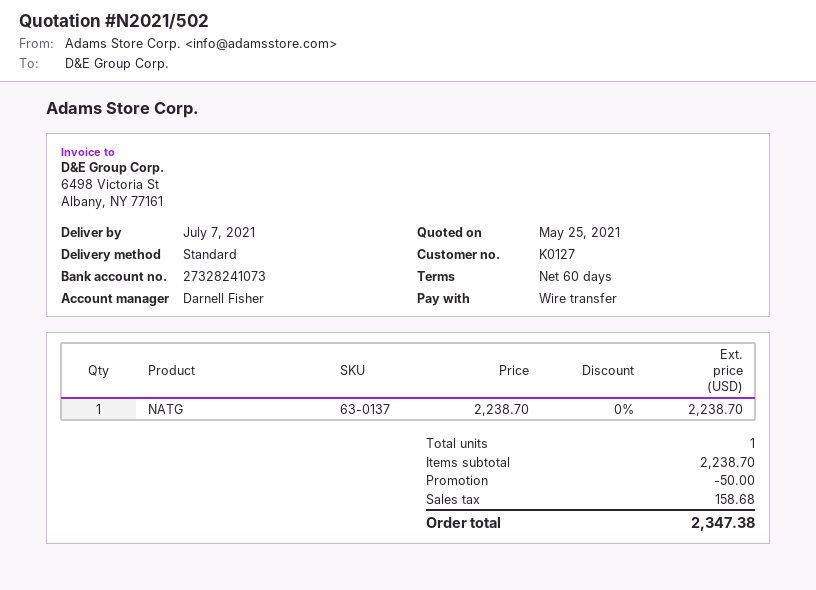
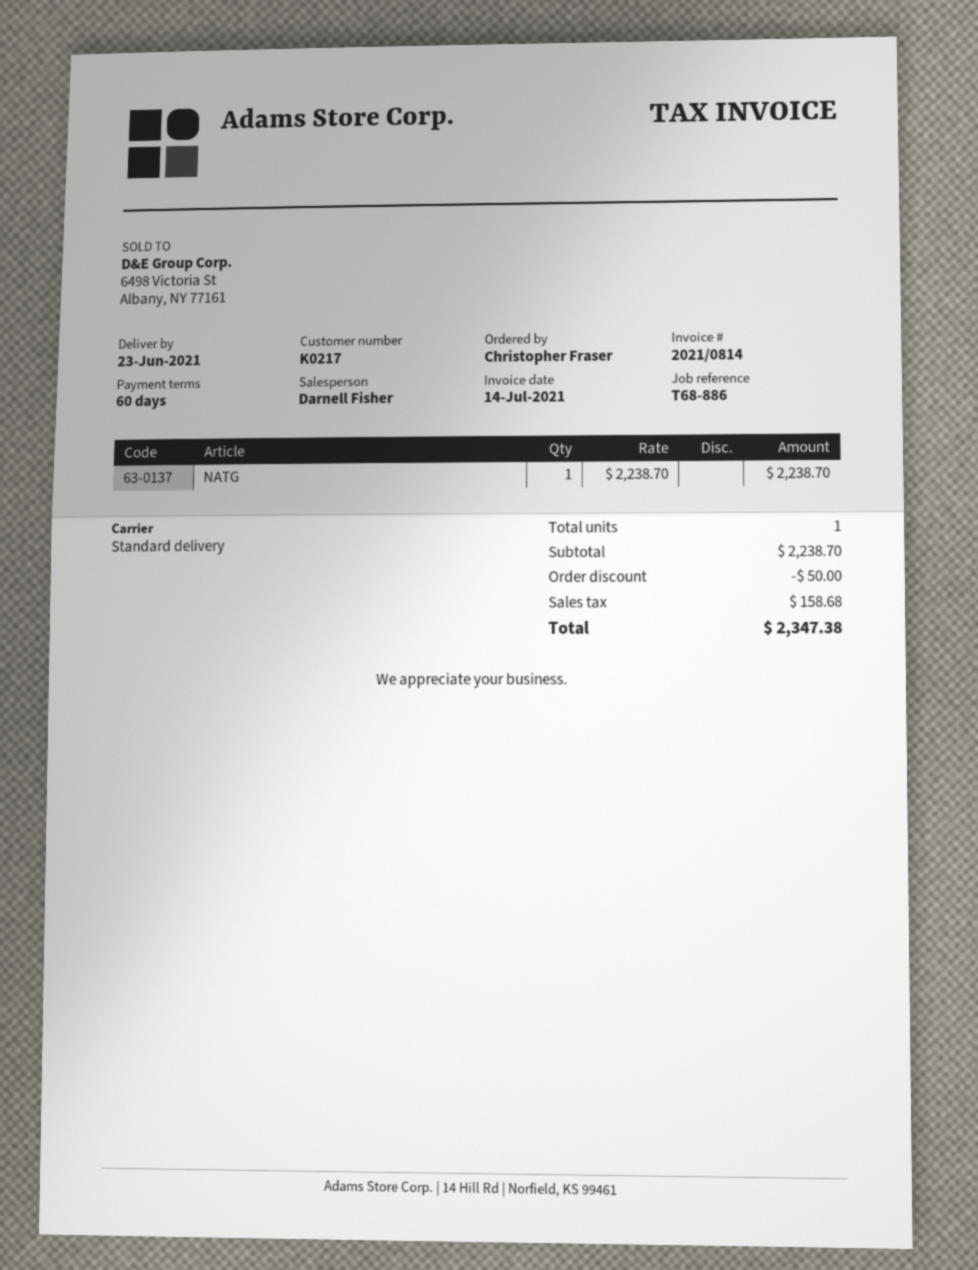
delivery date: 2021-07-07 -> 2021-06-23
customer number: K0127 -> K0217

